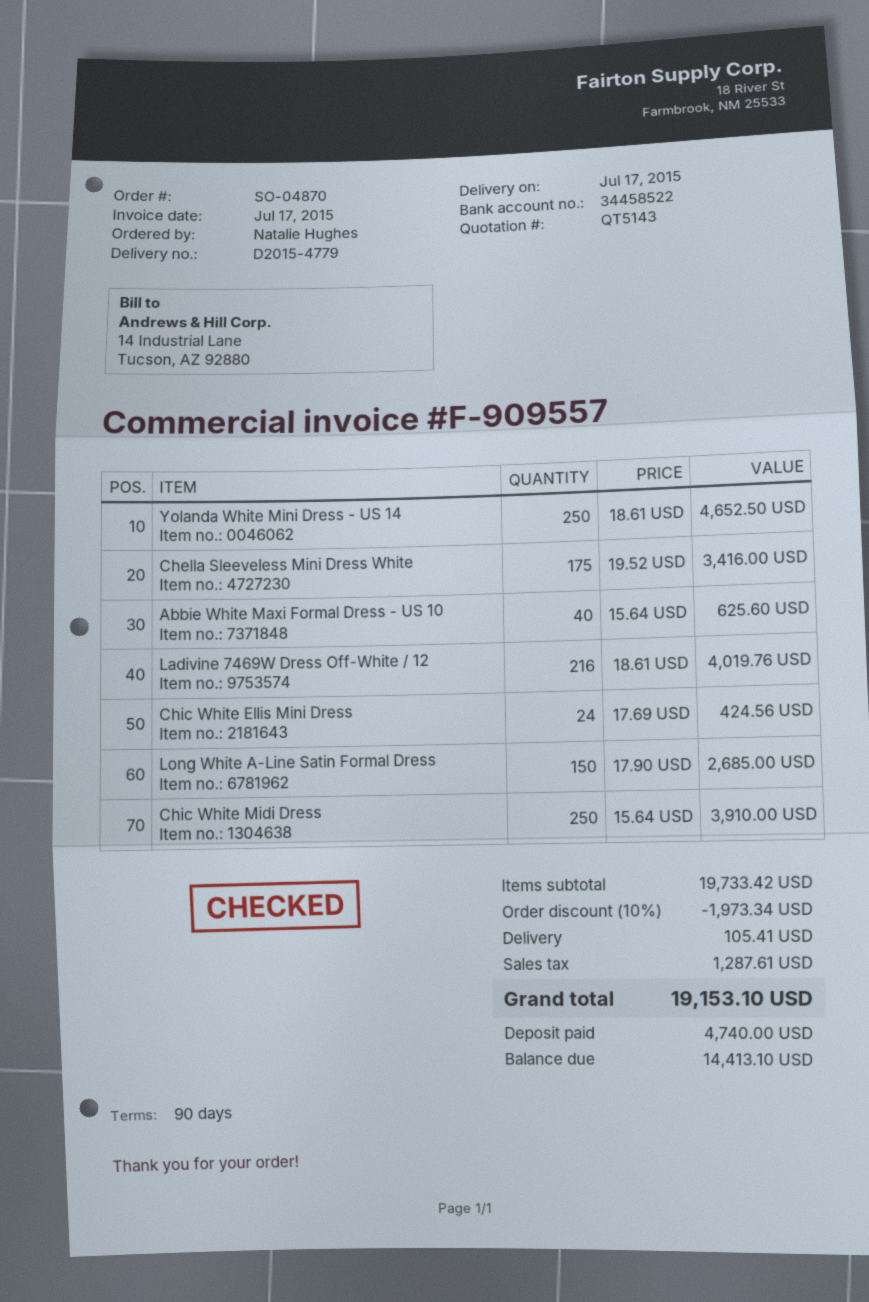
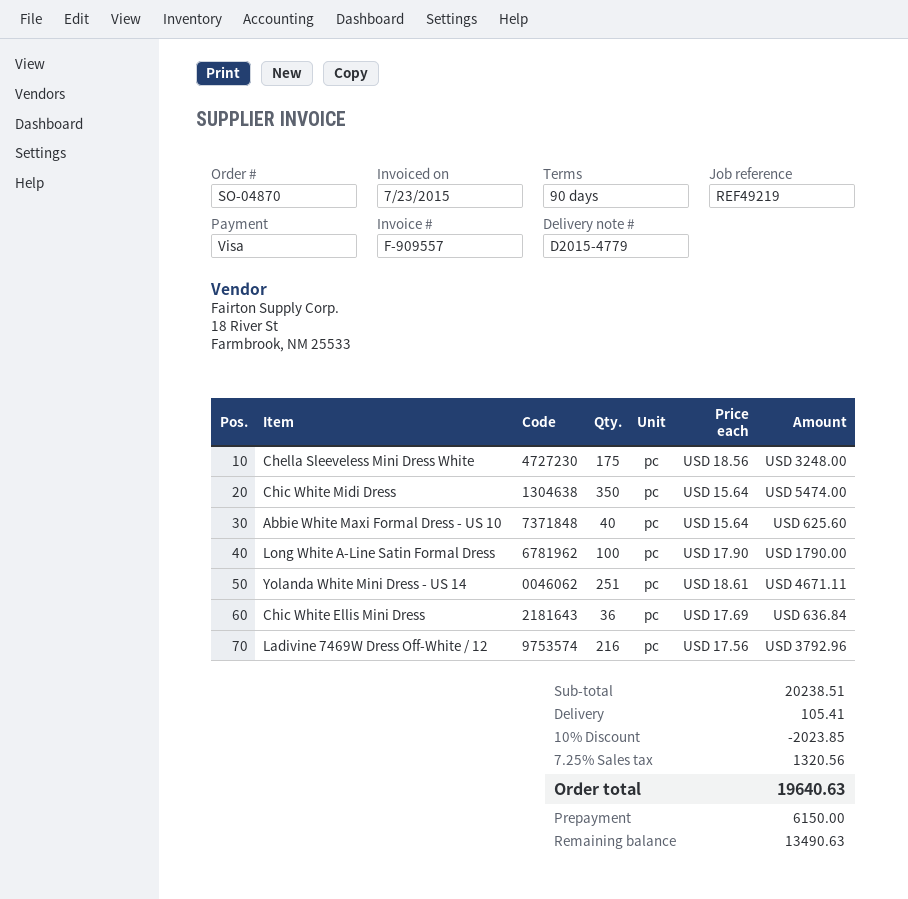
invoice date: 2015-07-17 -> 2015-07-23
Yolanda White Mini Dress - US 14: 250 x 18.61 = 4652.50 -> 251 x 18.61 = 4671.11
Chella Sleeveless Mini Dress White: 175 x 19.52 = 3416.00 -> 175 x 18.56 = 3248.00
Ladivine 7469W Dress Off-White / 12: 216 x 18.61 = 4019.76 -> 216 x 17.56 = 3792.96
Chic White Ellis Mini Dress: 24 x 17.69 = 424.56 -> 36 x 17.69 = 636.84
Long White A-Line Satin Formal Dress: 150 x 17.90 = 2685.00 -> 100 x 17.90 = 1790.00
Chic White Midi Dress: 250 x 15.64 = 3910.00 -> 350 x 15.64 = 5474.00
subtotal: 19733.42 -> 20238.51
discount: 10% = 1973.34 -> 10% = 2023.85
tax: 1287.61 -> 1320.56
total: 19153.10 -> 19640.63
deposit: 4740.00 -> 6150.00
balance: 14413.10 -> 13490.63

